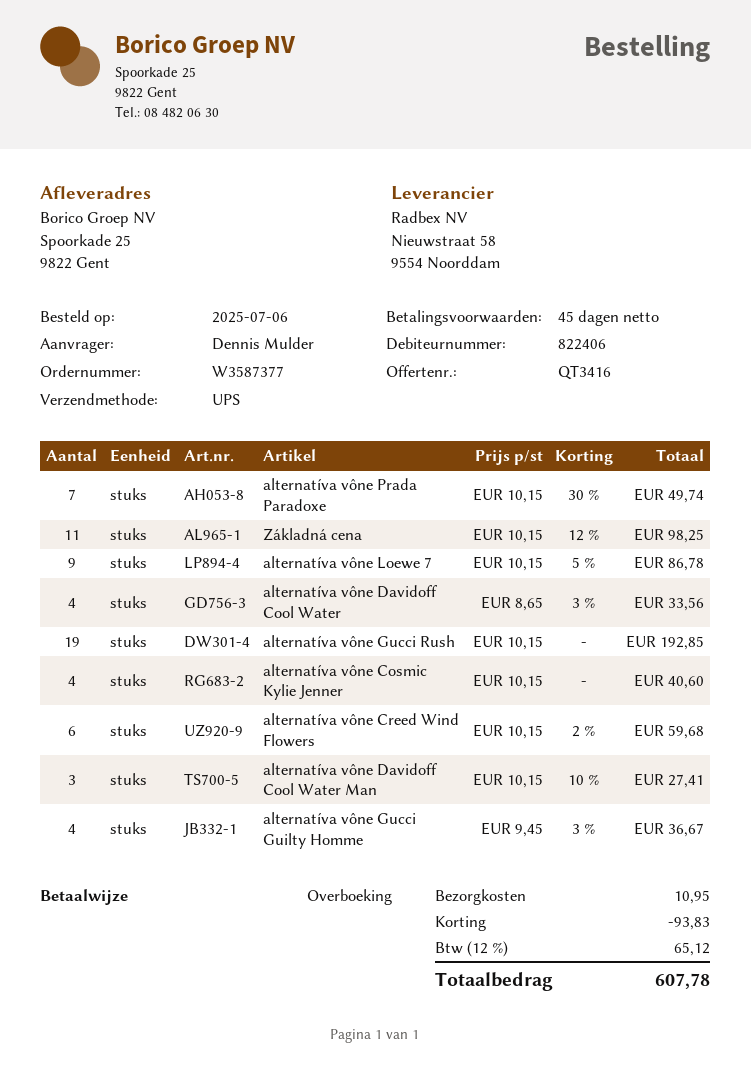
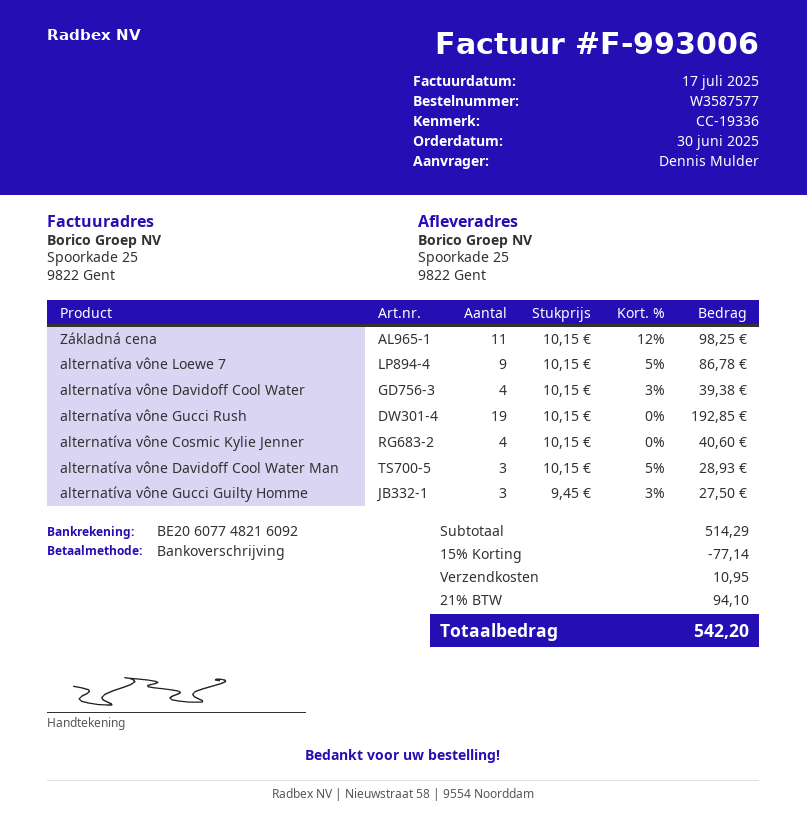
order number: W3587377 -> W3587577
order date: 2025-07-06 -> 2025-06-30
alternatíva vône Prada Paradoxe: 7 x 10.15 - 30% = 49.74 -> none
alternatíva vône Davidoff Cool Water: 4 x 8.65 - 3% = 33.56 -> 4 x 10.15 - 3% = 39.38
alternatíva vône Creed Wind Flowers: 6 x 10.15 - 2% = 59.68 -> none
alternatíva vône Davidoff Cool Water Man: 3 x 10.15 - 10% = 27.41 -> 3 x 10.15 - 5% = 28.93
alternatíva vône Gucci Guilty Homme: 4 x 9.45 - 3% = 36.67 -> 3 x 9.45 - 3% = 27.50
discount: 93.83 -> 77.14
tax: 12% = 65.12 -> 21% = 94.10
total: 607.78 -> 542.20

